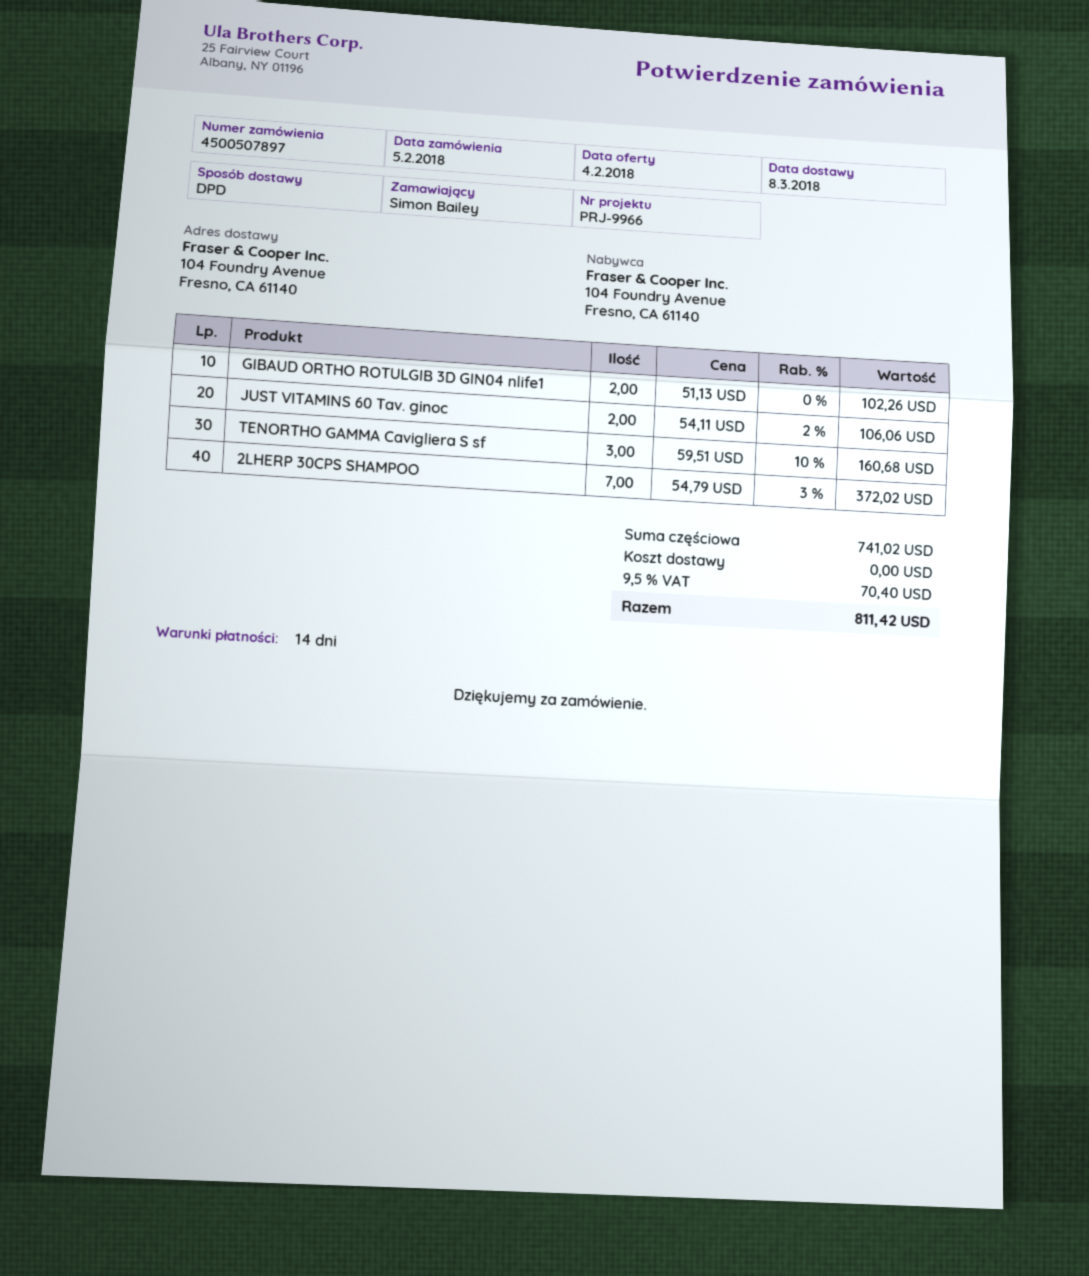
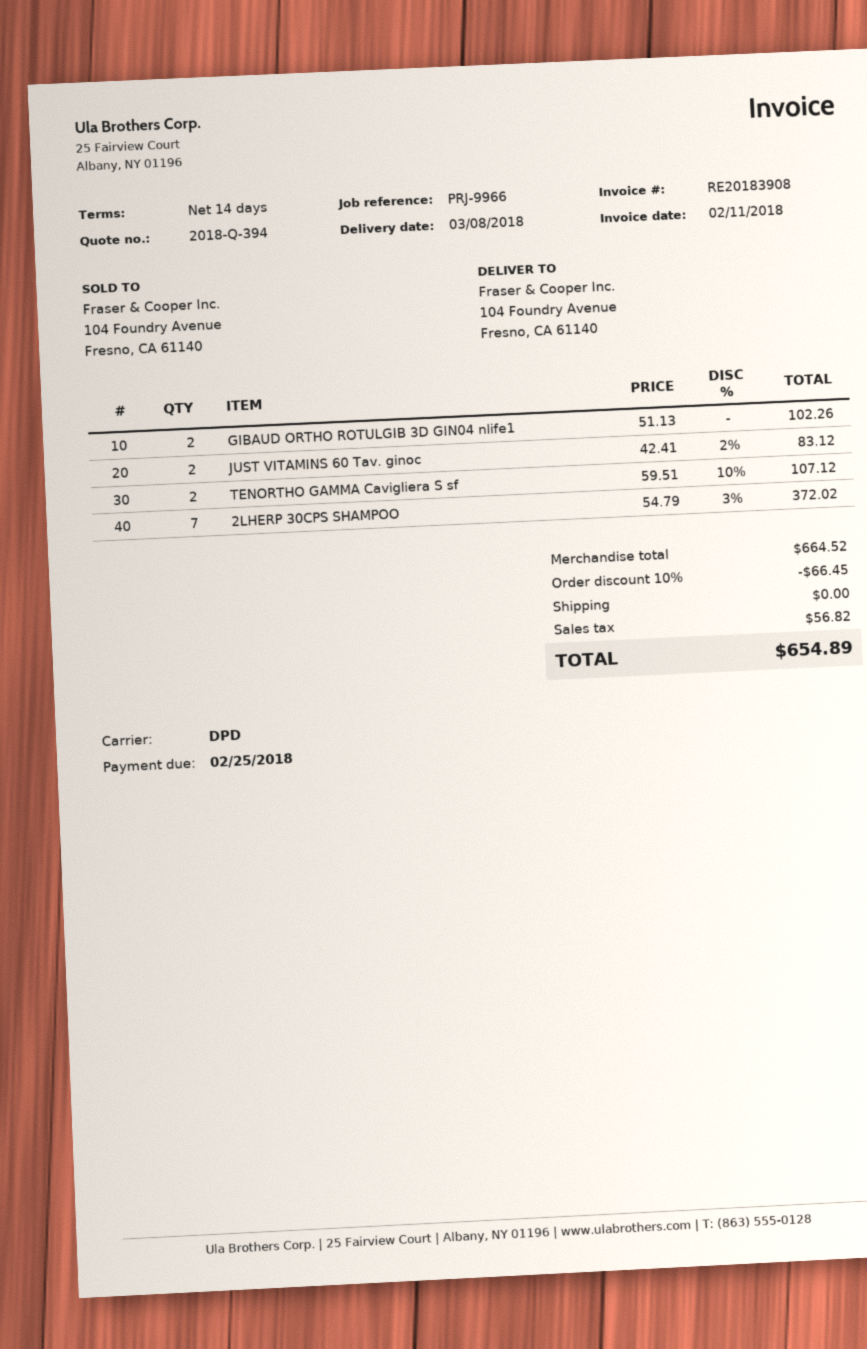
JUST VITAMINS 60 Tav. ginoc: 2 x 54.11 - 2% = 106.06 -> 2 x 42.41 - 2% = 83.12
TENORTHO GAMMA Cavigliera S sf: 3 x 59.51 - 10% = 160.68 -> 2 x 59.51 - 10% = 107.12
subtotal: 741.02 -> 664.52
discount: none -> 10% = 66.45
tax: 70.40 -> 56.82
total: 811.42 -> 654.89

